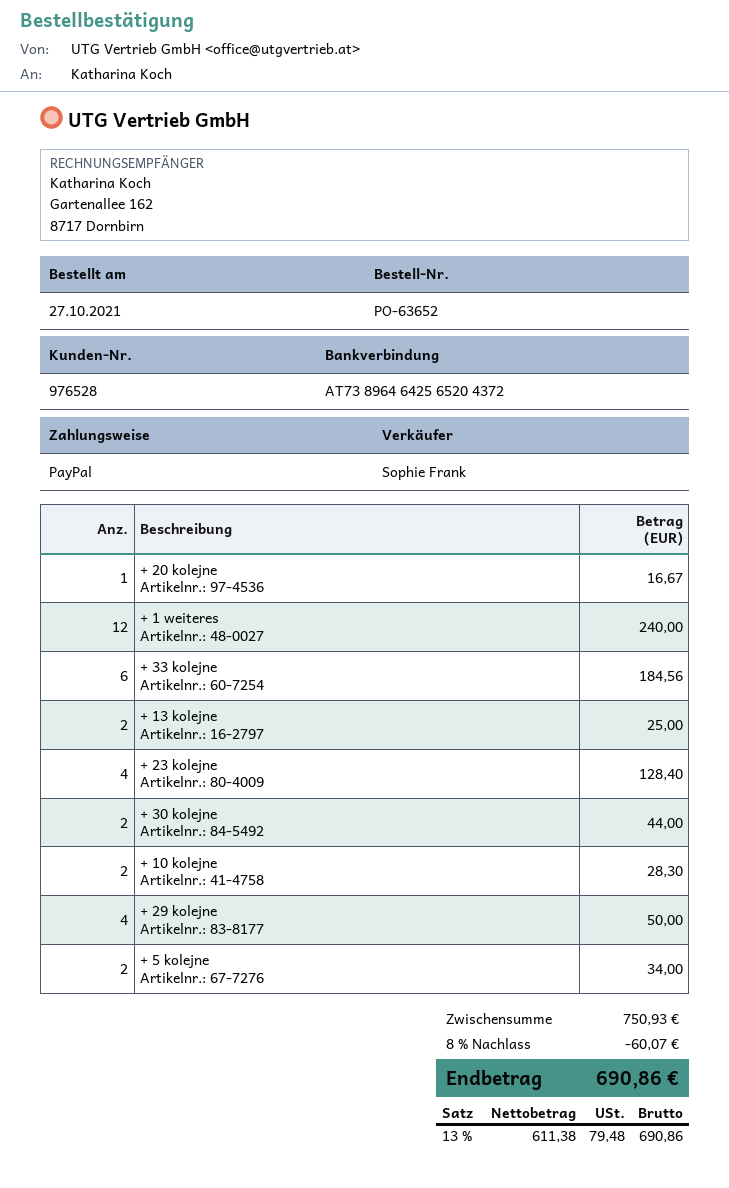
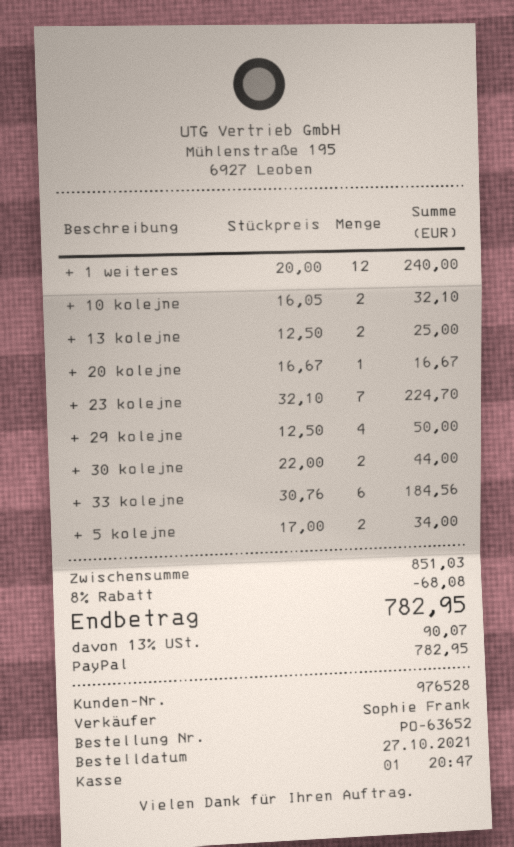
+ 23 kolejne: 4 for 128.40 -> 7 for 224.70
+ 10 kolejne: 2 for 28.30 -> 2 for 32.10
subtotal: 750.93 -> 851.03
discount: 8% = 60.07 -> 8% = 68.08
tax: 13% = 79.48 -> 13% = 90.07
total: 690.86 -> 782.95

